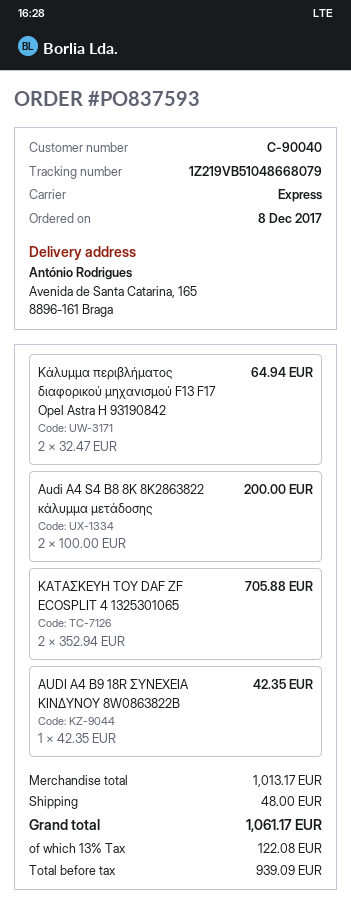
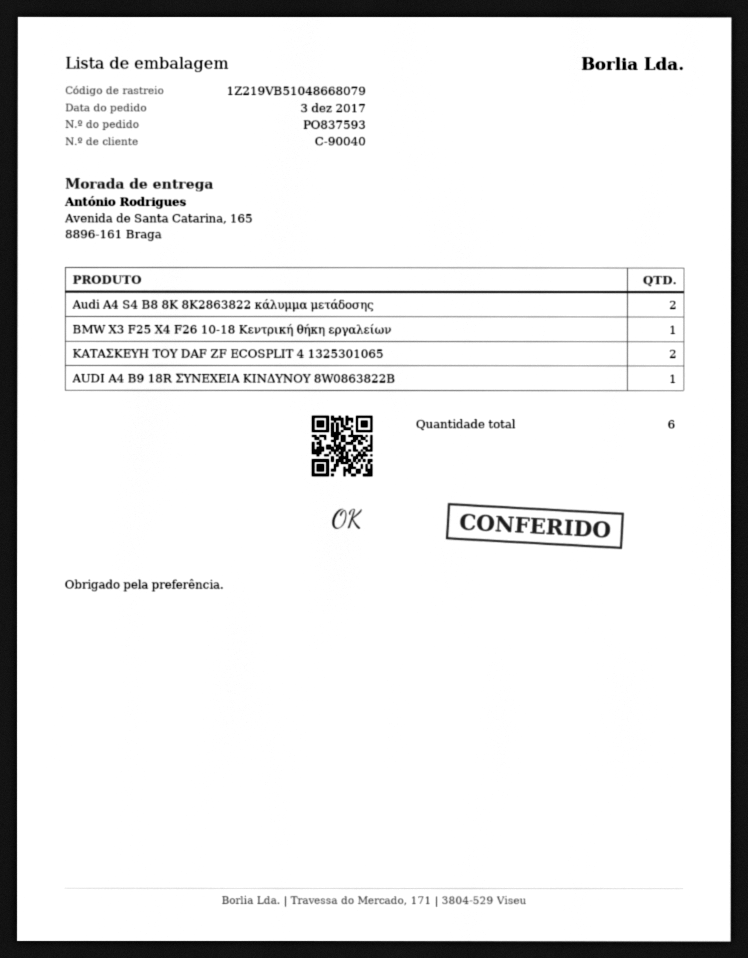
order date: 2017-12-08 -> 2017-12-03
Κάλυμμα περιβλήματος διαφορικού μηχανισμού F13 F17 Opel Astra H 93190842: 2 -> none
BMW X3 F25 X4 F26 10-18 Κεντρική θήκη εργαλείων: none -> 1

